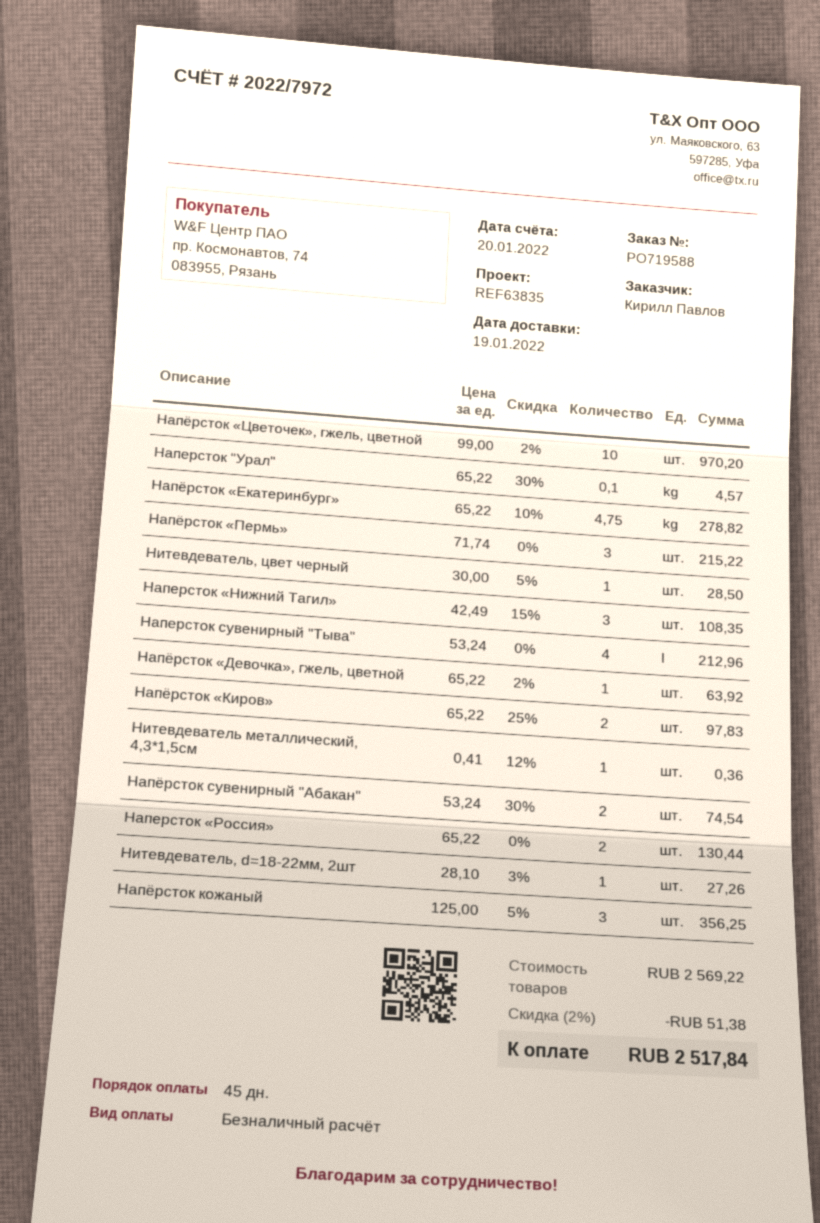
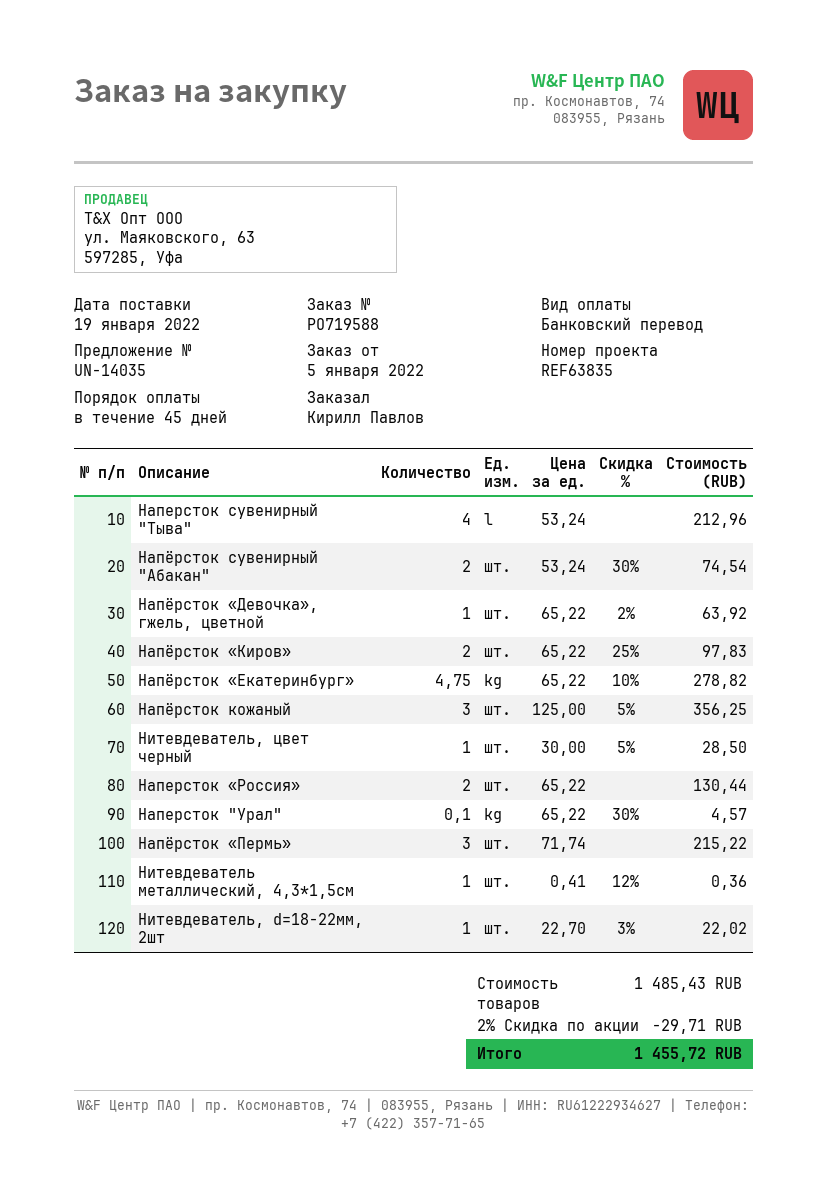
Напёрсток «Цветочек», гжель, цветной: 10 x 99.00 - 2% = 970.20 -> none
Наперсток «Нижний Тагил»: 3 x 42.49 - 15% = 108.35 -> none
Нитевдеватель, d=18-22мм, 2шт: 1 x 28.10 - 3% = 27.26 -> 1 x 22.70 - 3% = 22.02
subtotal: 2569.22 -> 1485.43
discount: 2% = 51.38 -> 2% = 29.71
total: 2517.84 -> 1455.72

